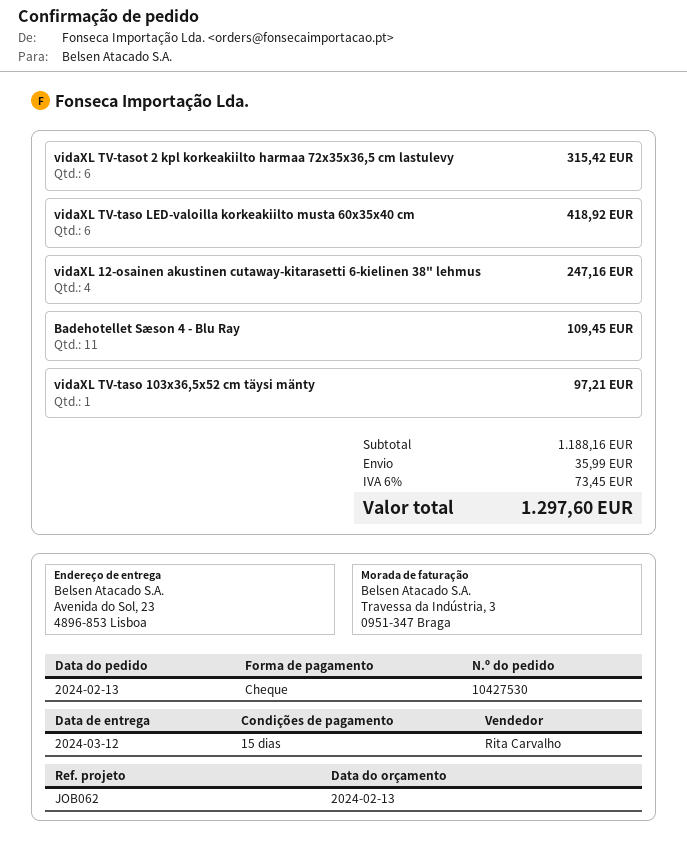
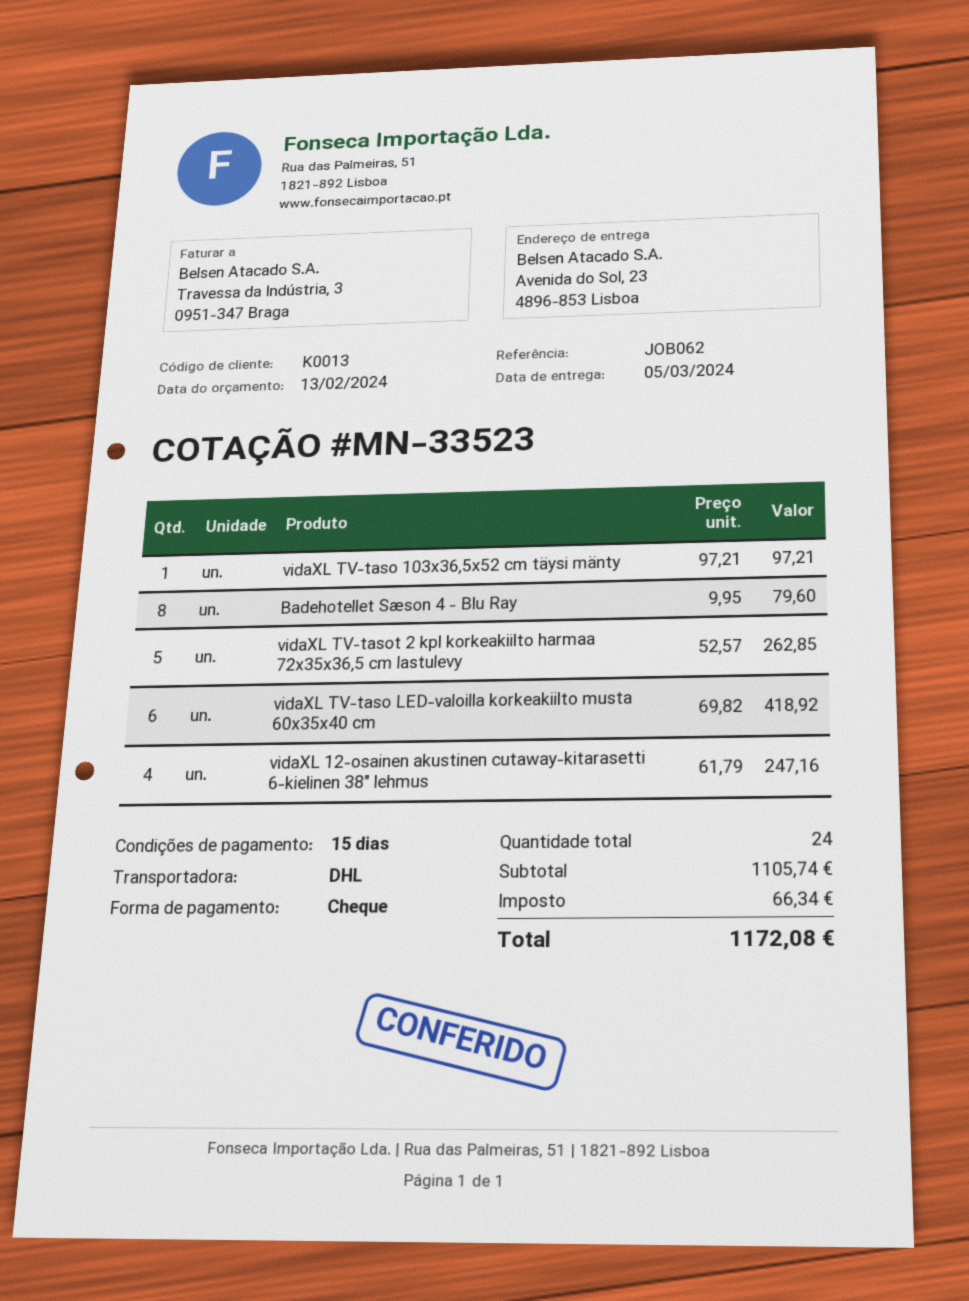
delivery date: 2024-03-12 -> 2024-03-05
vidaXL TV-tasot 2 kpl korkeakiilto harmaa 72x35x36,5 cm lastulevy: 6 for 315.42 -> 5 for 262.85
Badehotellet Sæson 4 - Blu Ray: 11 for 109.45 -> 8 for 79.60
subtotal: 1188.16 -> 1105.74
shipping: 35.99 -> none
tax: 73.45 -> 66.34
total: 1297.60 -> 1172.08

